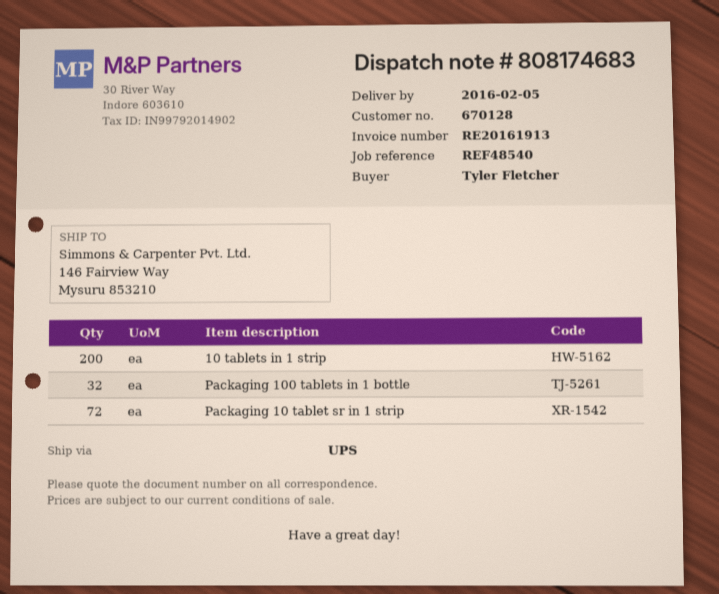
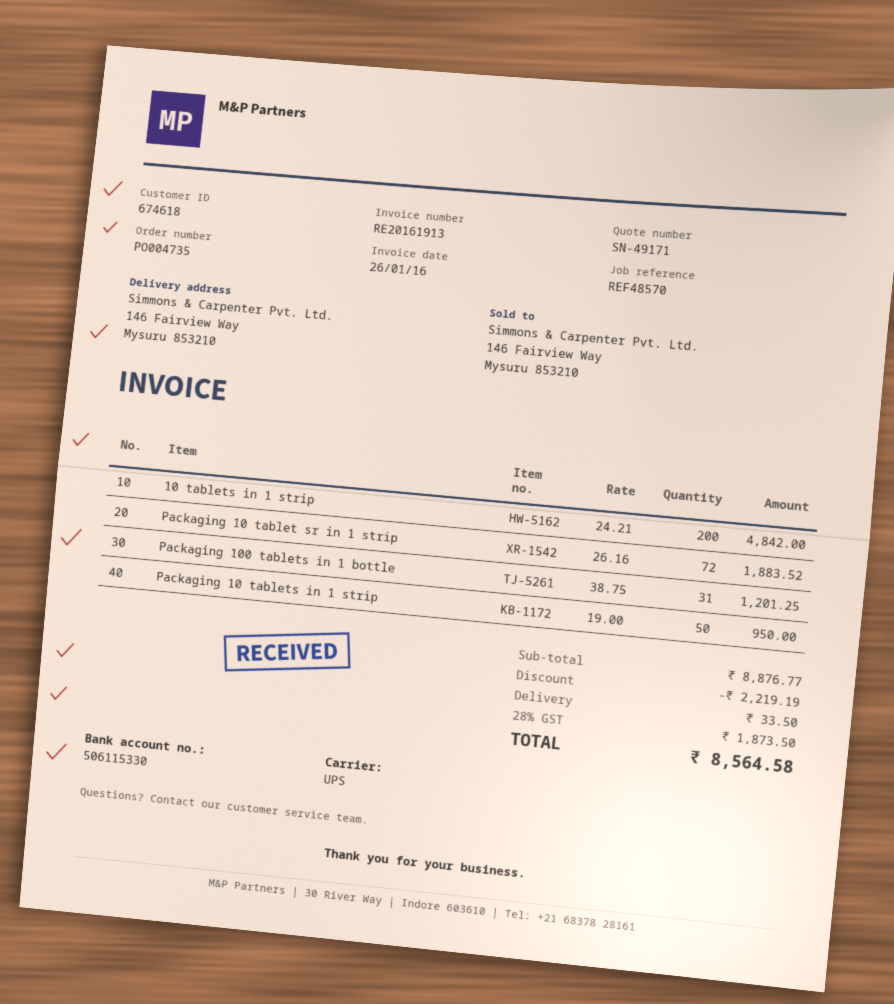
customer number: 670128 -> 674618
reference: REF48540 -> REF48570
Packaging 100 tablets in 1 bottle: 32 -> 31
Packaging 10 tablets in 1 strip: none -> 50

